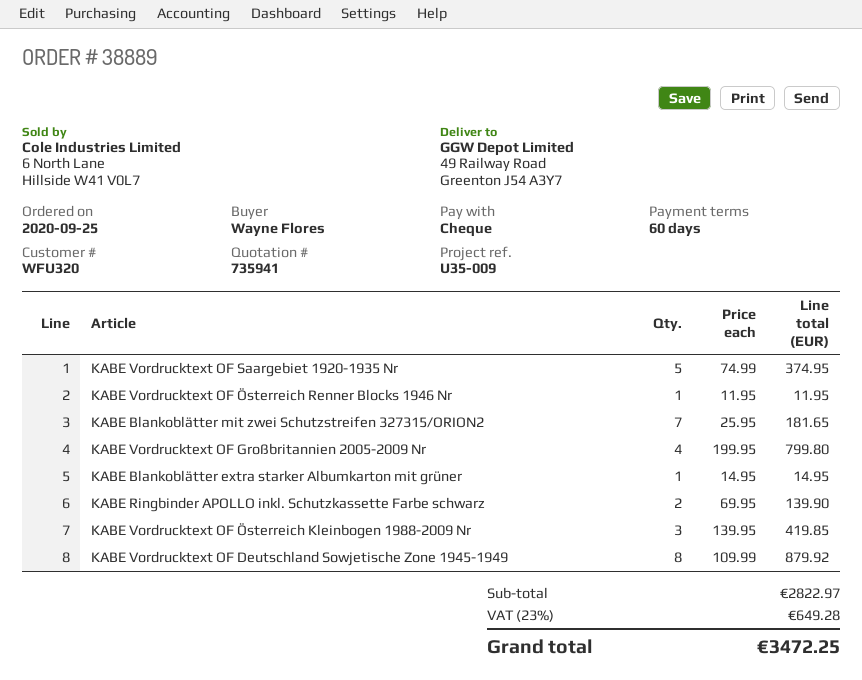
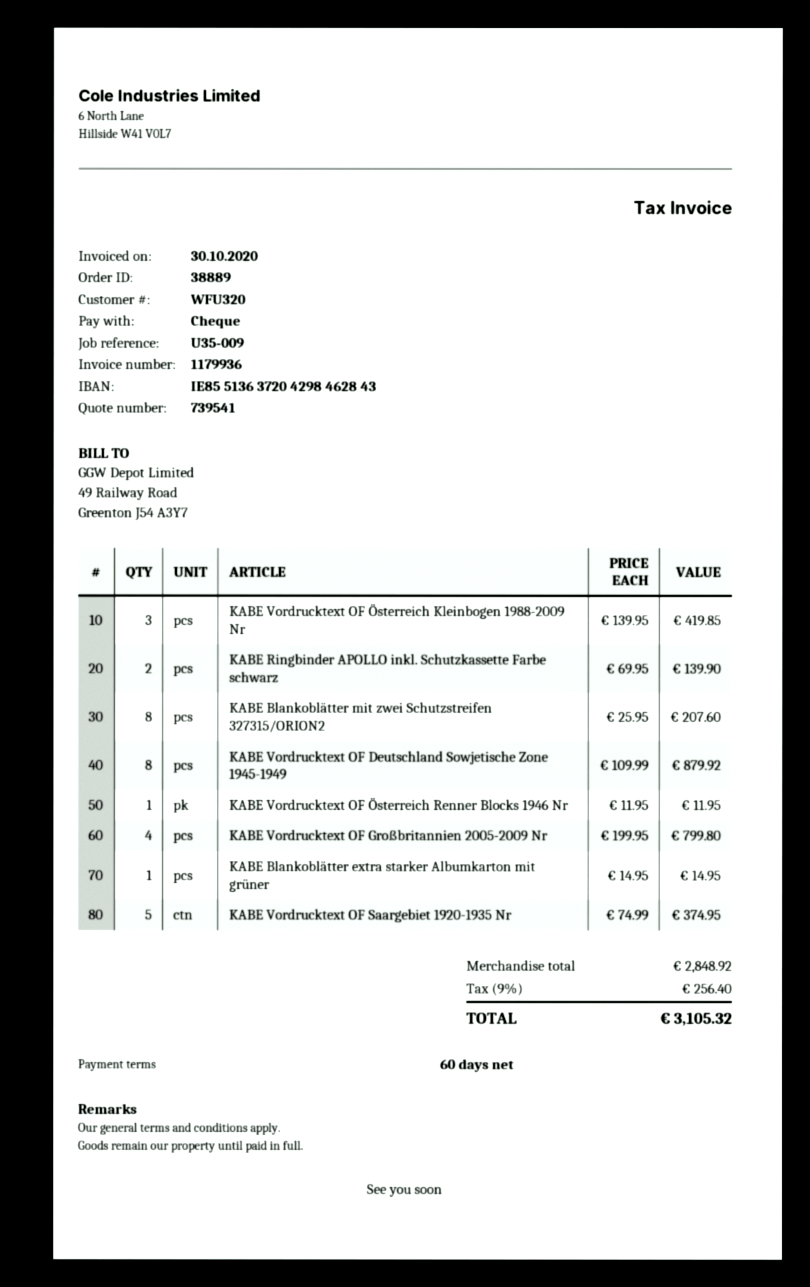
quote number: 735941 -> 739541
KABE Blankoblätter mit zwei Schutzstreifen 327315/ORION2: 7 x 25.95 = 181.65 -> 8 x 25.95 = 207.60
subtotal: 2822.97 -> 2848.92
tax: 23% = 649.28 -> 9% = 256.40
total: 3472.25 -> 3105.32

